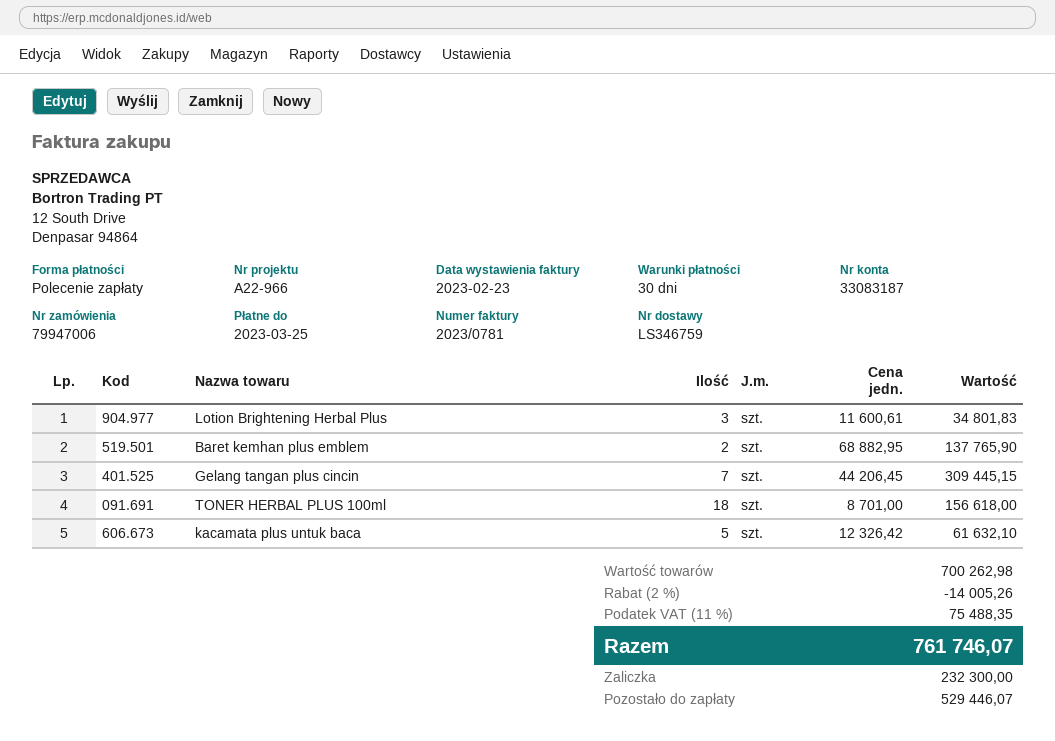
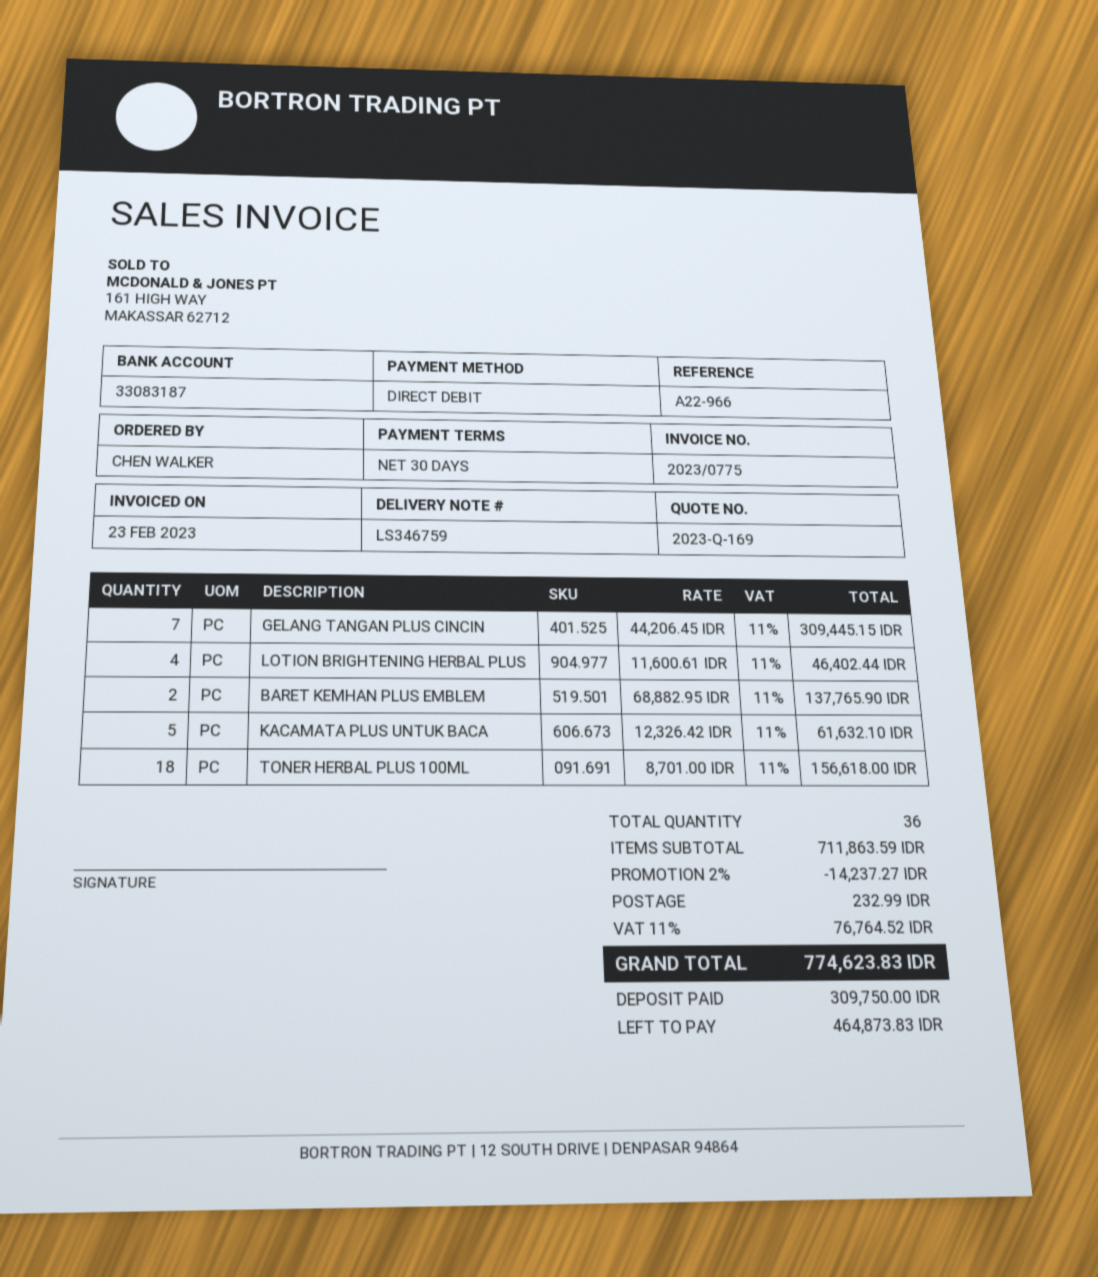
invoice number: 2023/0781 -> 2023/0775
Lotion Brightening Herbal Plus: 3 x 11600.61 = 34801.83 -> 4 x 11600.61 = 46402.44
subtotal: 700262.98 -> 711863.59
discount: 2% = 14005.26 -> 2% = 14237.27
shipping: none -> 232.99
tax: 11% = 75488.35 -> 11% = 76764.52
total: 761746.07 -> 774623.83
deposit: 232300.00 -> 309750.00
balance: 529446.07 -> 464873.83

